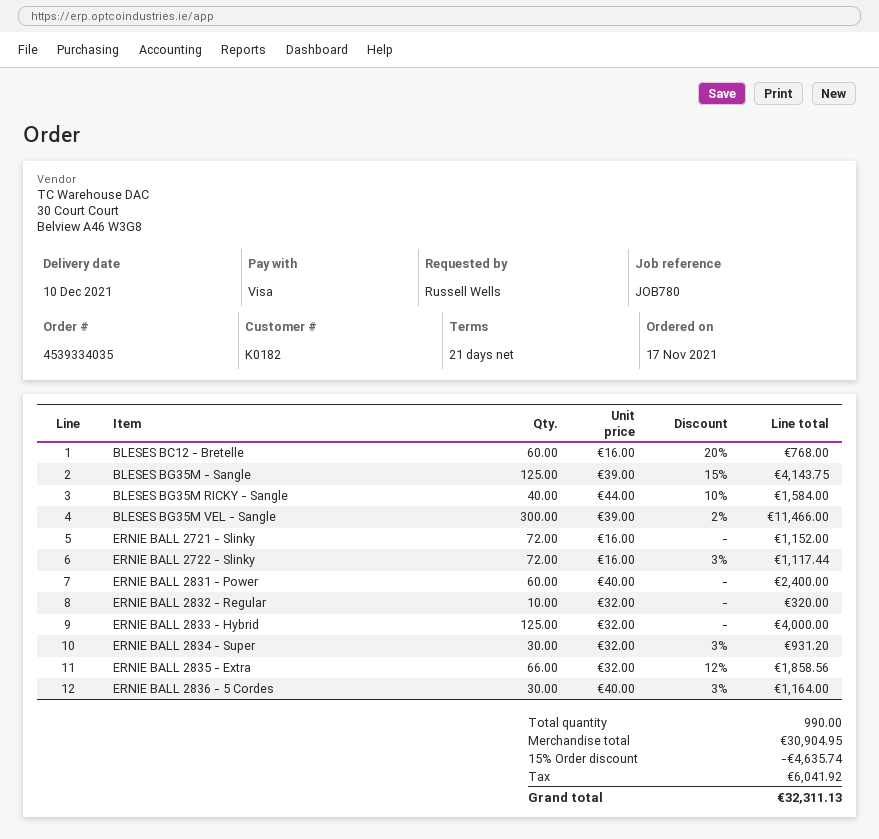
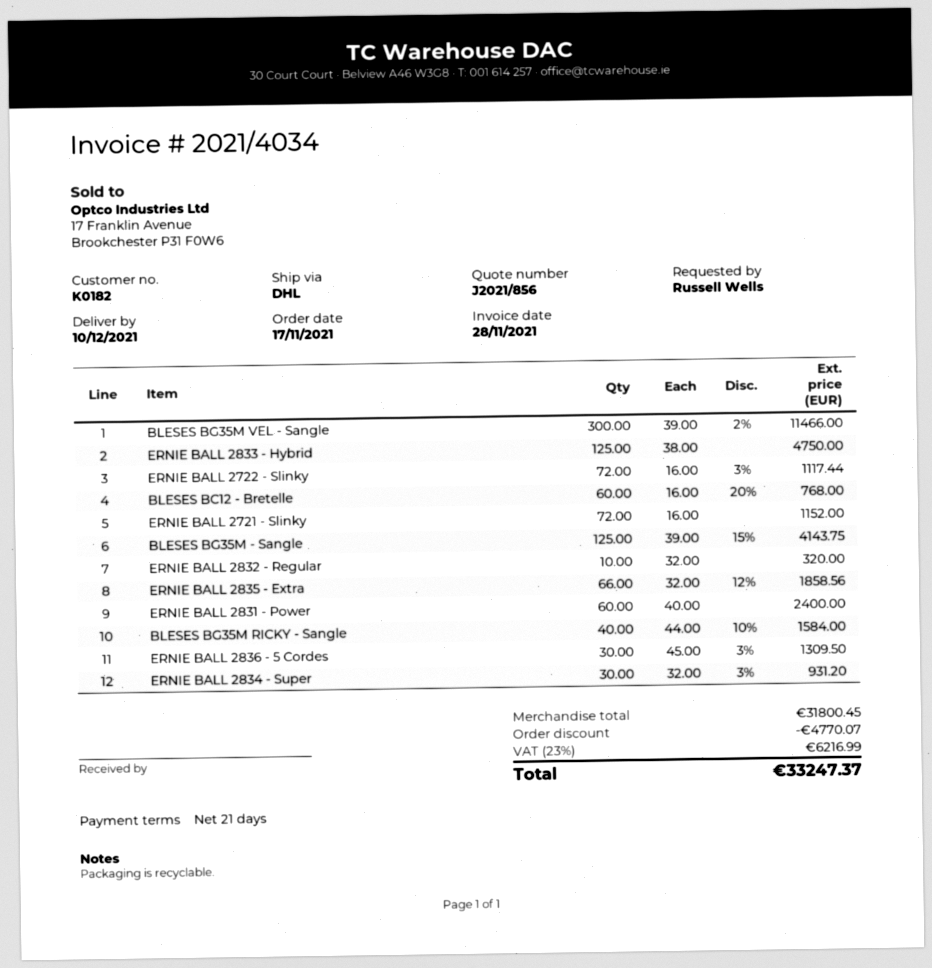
ERNIE BALL 2833 - Hybrid: 125 x 32.00 = 4000.00 -> 125 x 38.00 = 4750.00
ERNIE BALL 2836 - 5 Cordes: 30 x 40.00 - 3% = 1164.00 -> 30 x 45.00 - 3% = 1309.50
subtotal: 30904.95 -> 31800.45
discount: 4635.74 -> 4770.07
tax: 6041.92 -> 6216.99
total: 32311.13 -> 33247.37

